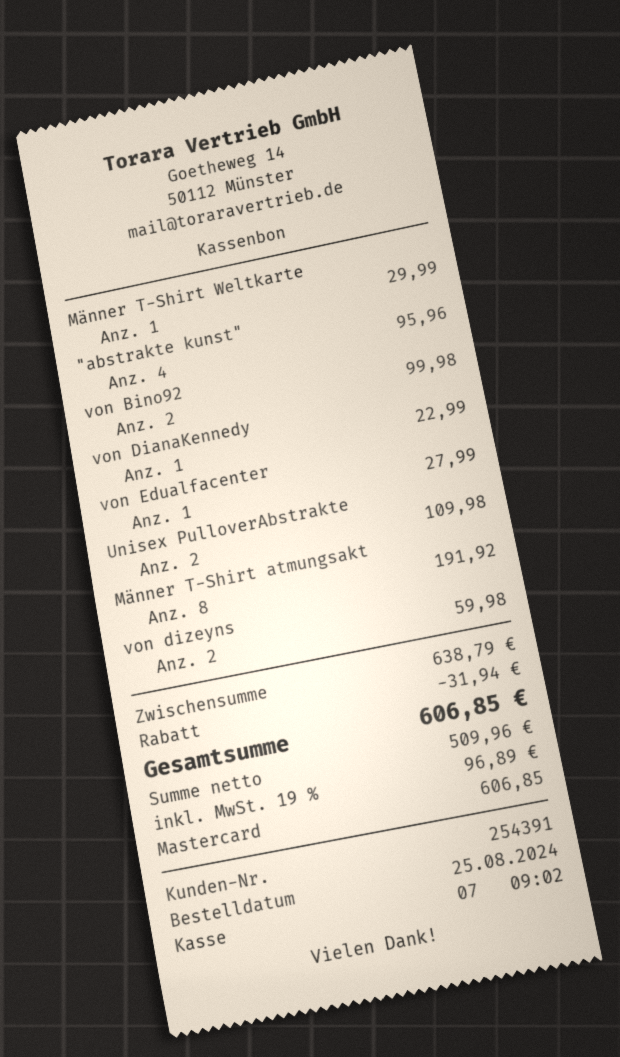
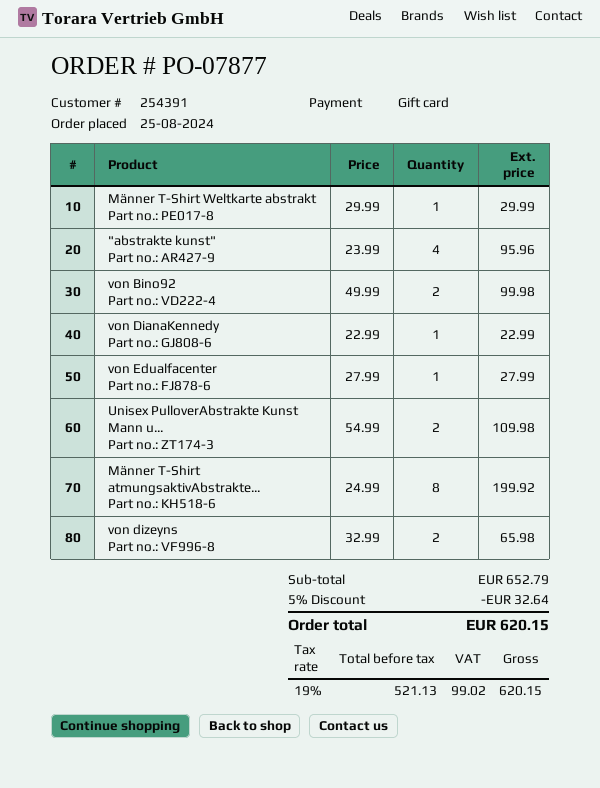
payment method: Mastercard -> gift card
Männer T-Shirt atmungsakt: 8 for 191.92 -> 8 for 199.92
von dizeyns: 2 for 59.98 -> 2 for 65.98
subtotal: 638.79 -> 652.79
discount: 31.94 -> 32.64
net: 509.96 -> 521.13
tax: 19% = 96.89 -> 19% = 99.02
total: 606.85 -> 620.15

